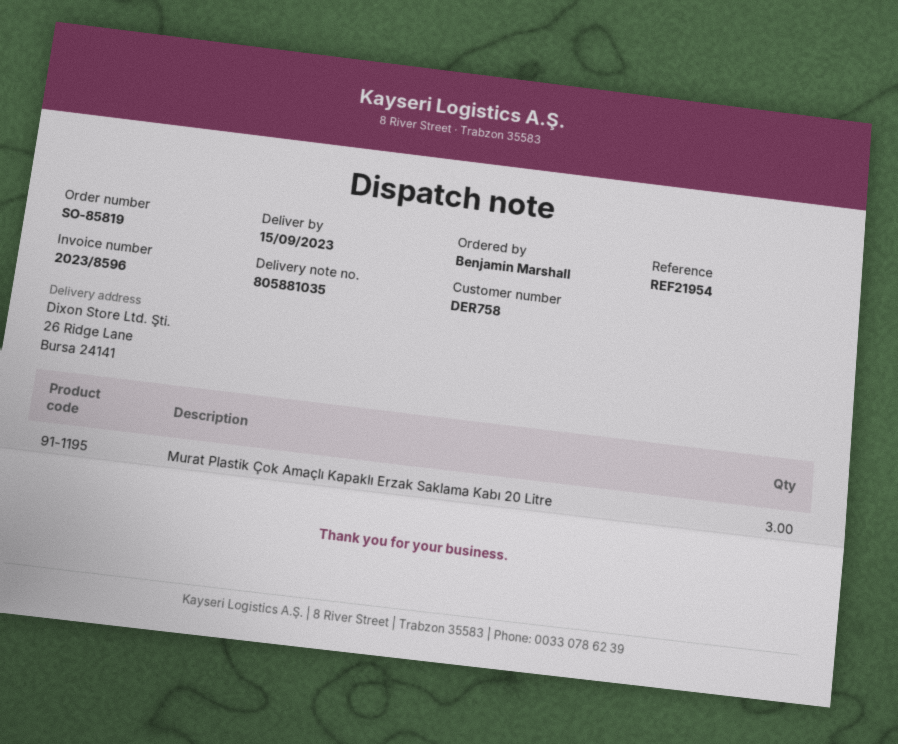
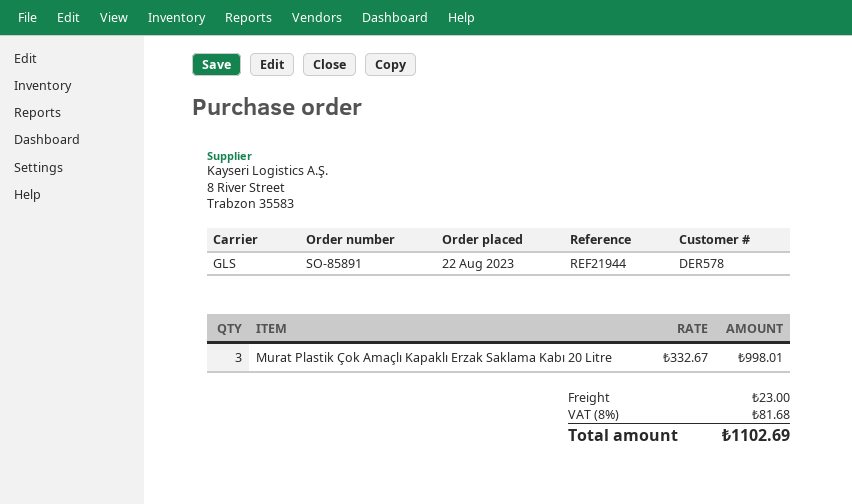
order number: SO-85819 -> SO-85891
customer number: DER758 -> DER578
reference: REF21954 -> REF21944

